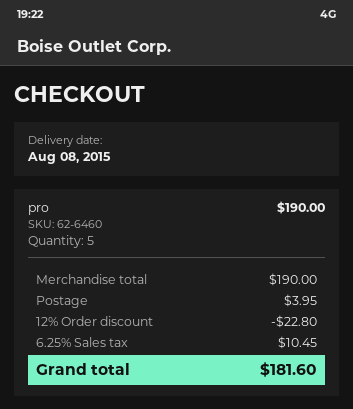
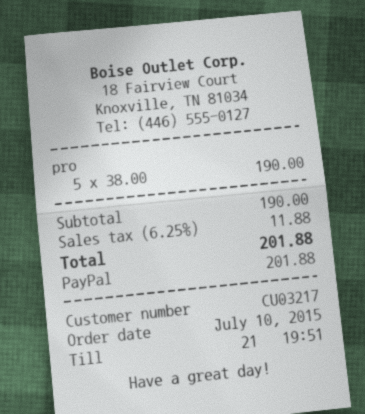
discount: 12% = 22.80 -> none
shipping: 3.95 -> none
tax: 6.25% = 10.45 -> 6.25% = 11.88
total: 181.60 -> 201.88

